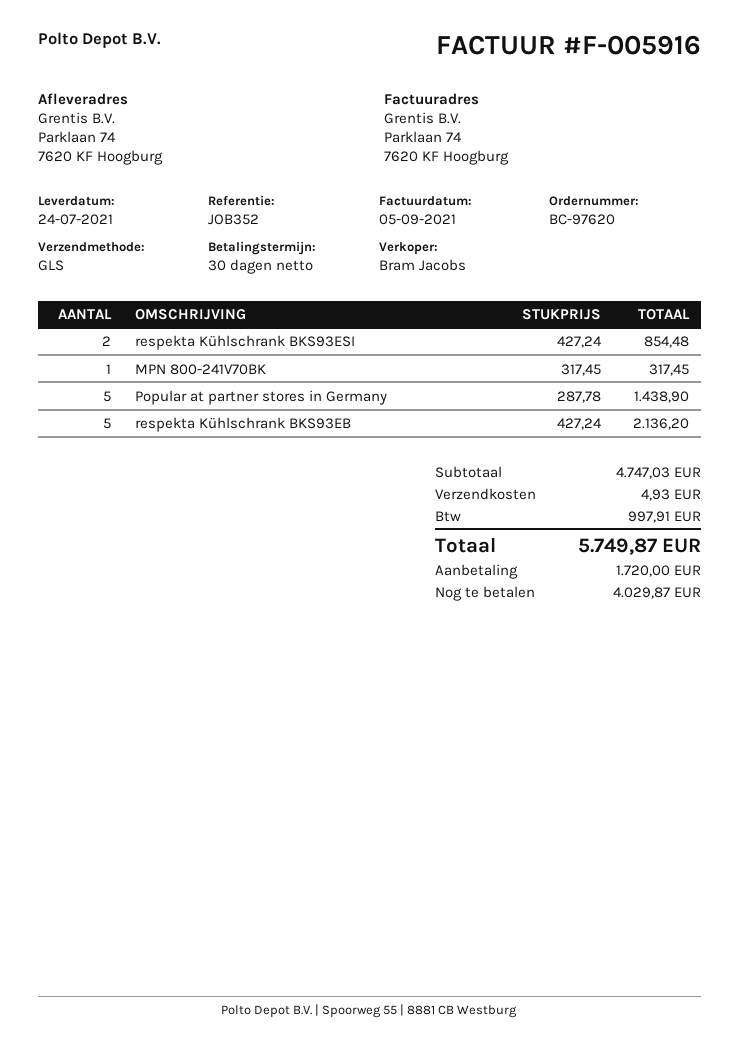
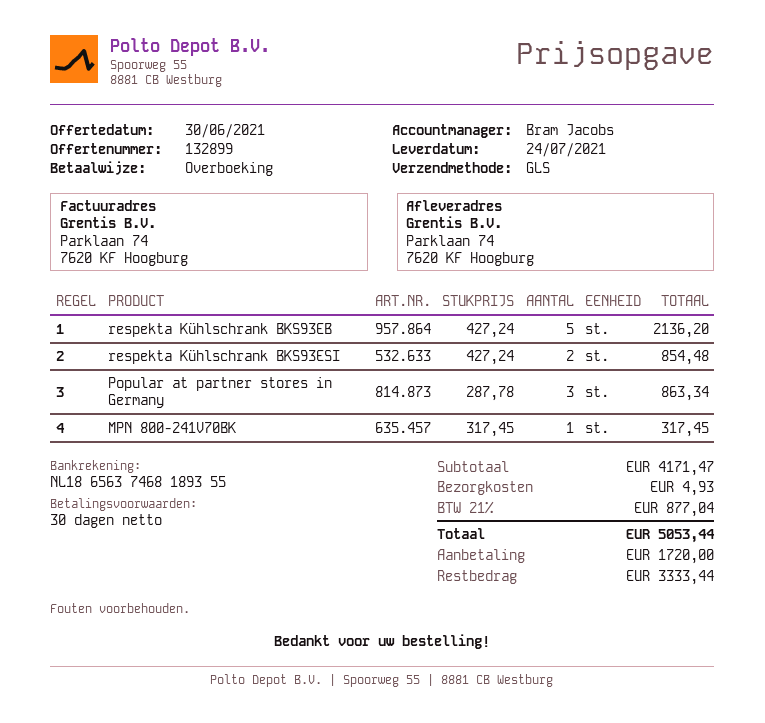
Popular at partner stores in Germany: 5 x 287.78 = 1438.90 -> 3 x 287.78 = 863.34
subtotal: 4747.03 -> 4171.47
tax: 997.91 -> 877.04
total: 5749.87 -> 5053.44
balance: 4029.87 -> 3333.44

